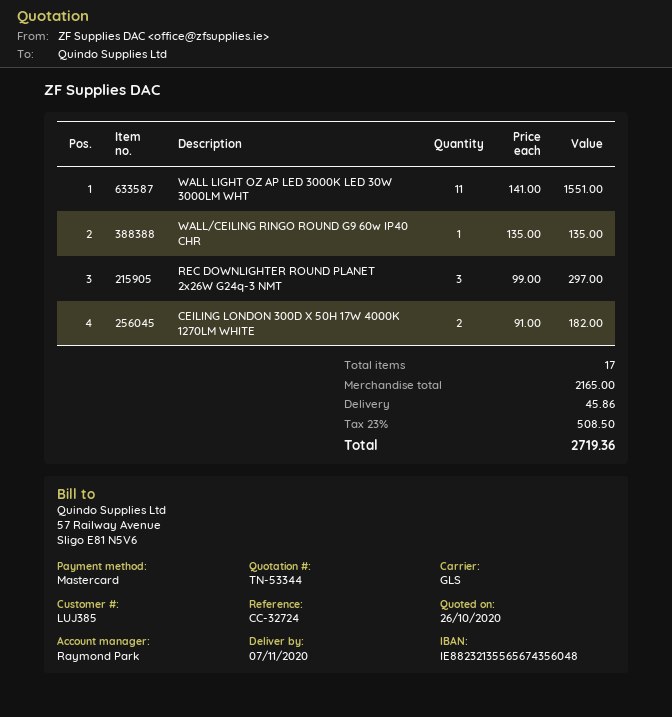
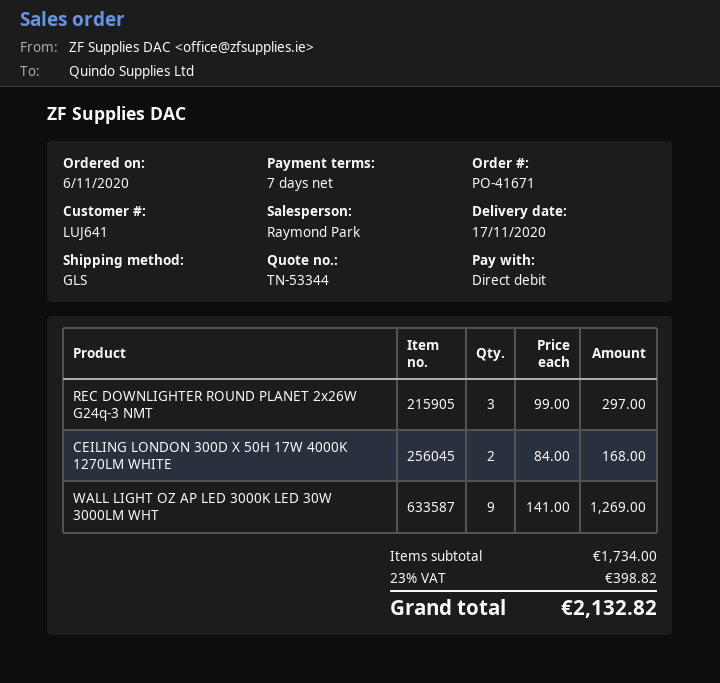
delivery date: 2020-11-07 -> 2020-11-17
customer number: LUJ385 -> LUJ641
payment method: Mastercard -> direct debit
WALL LIGHT OZ AP LED 3000K LED 30W 3000LM WHT: 11 x 141.00 = 1551.00 -> 9 x 141.00 = 1269.00
WALL/CEILING RINGO ROUND G9 60w IP40 CHR: 1 x 135.00 = 135.00 -> none
CEILING LONDON 300D X 50H 17W 4000K 1270LM WHITE: 2 x 91.00 = 182.00 -> 2 x 84.00 = 168.00
subtotal: 2165.00 -> 1734.00
shipping: 45.86 -> none
tax: 23% = 508.50 -> 23% = 398.82
total: 2719.36 -> 2132.82

